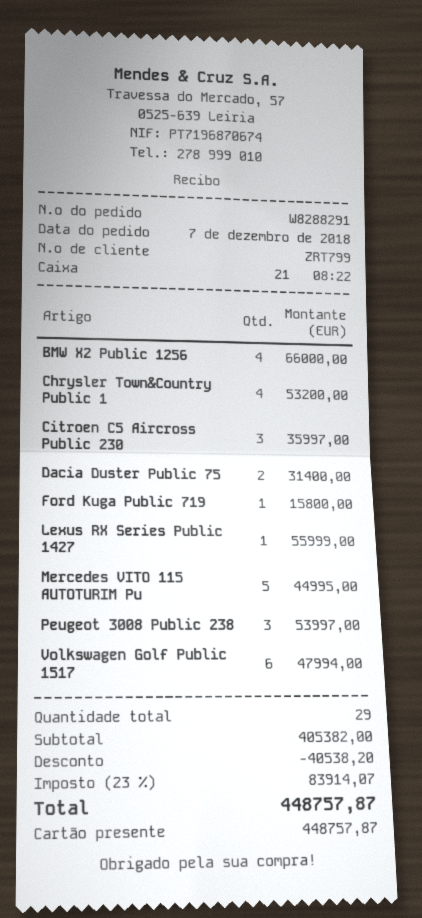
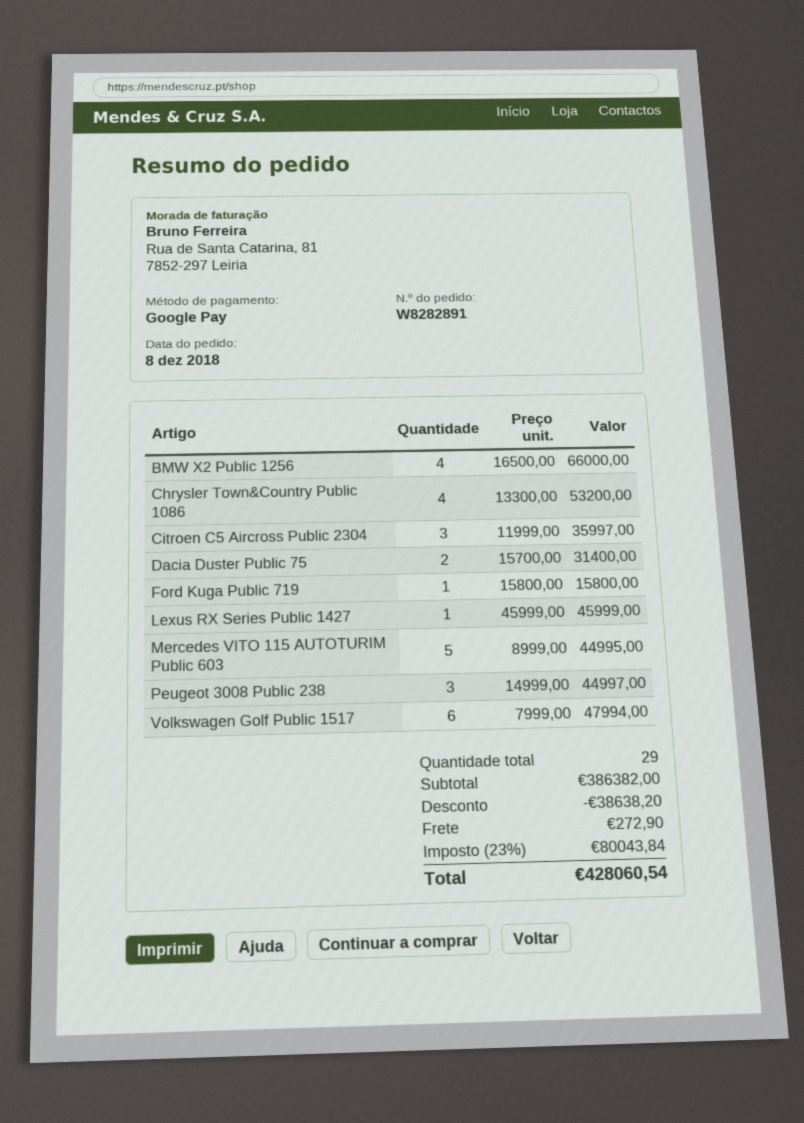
order number: W8288291 -> W8282891
order date: 2018-12-07 -> 2018-12-08
payment method: gift card -> Google Pay
Lexus RX Series Public 1427: 1 for 55999.00 -> 1 for 45999.00
Peugeot 3008 Public 238: 3 for 53997.00 -> 3 for 44997.00
subtotal: 405382.00 -> 386382.00
discount: 40538.20 -> 38638.20
shipping: none -> 272.90
tax: 23% = 83914.07 -> 23% = 80043.84
total: 448757.87 -> 428060.54

